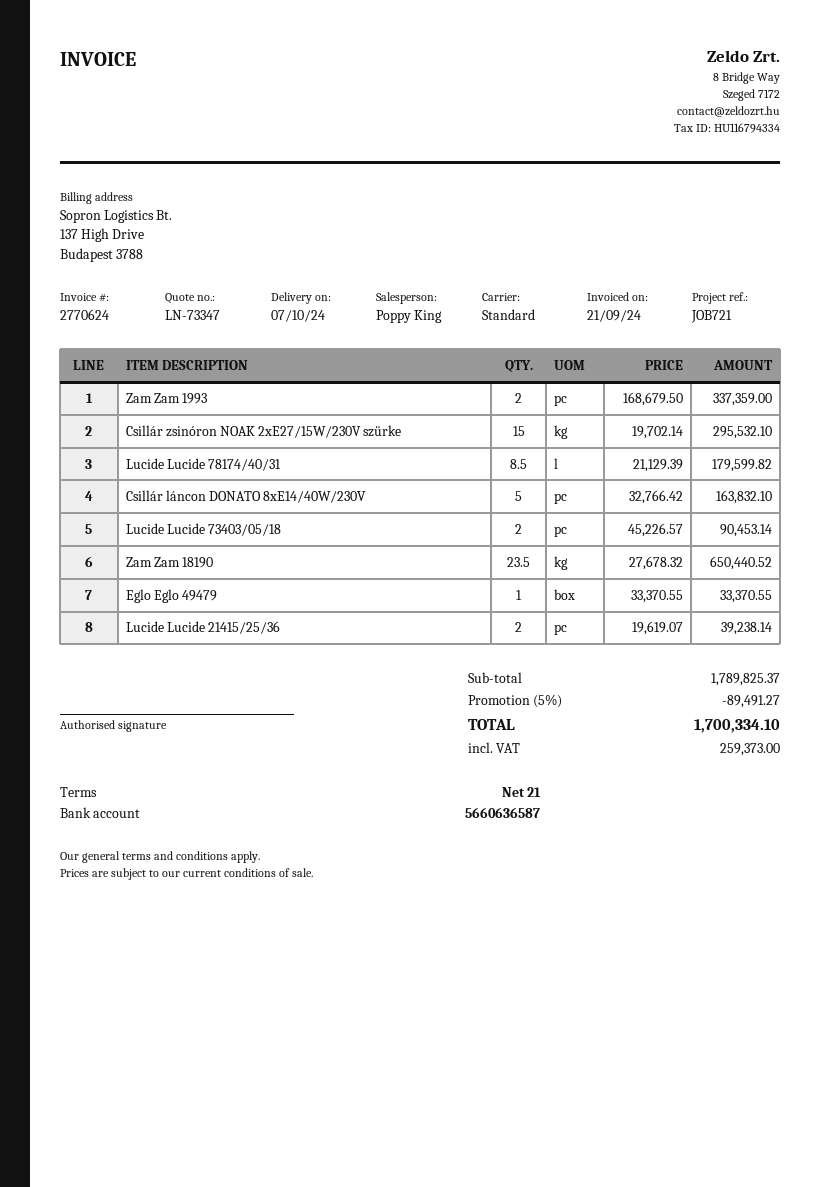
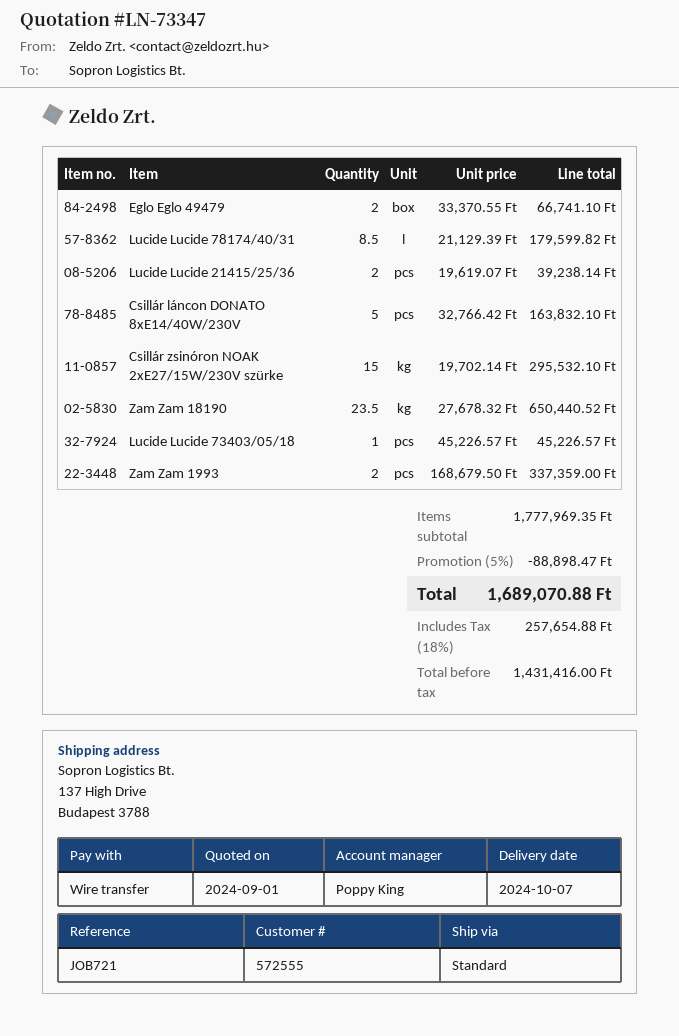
Lucide Lucide 73403/05/18: 2 x 45226.57 = 90453.14 -> 1 x 45226.57 = 45226.57
Eglo Eglo 49479: 1 x 33370.55 = 33370.55 -> 2 x 33370.55 = 66741.10
subtotal: 1789825.37 -> 1777969.35
discount: 5% = 89491.27 -> 5% = 88898.47
tax: 259373.00 -> 257654.88
total: 1700334.10 -> 1689070.88

